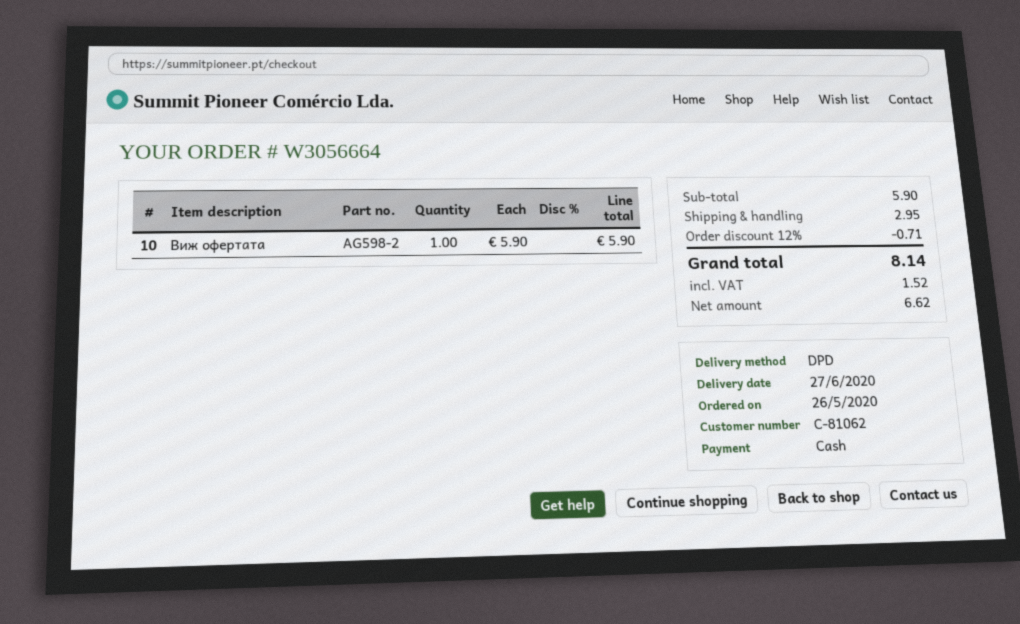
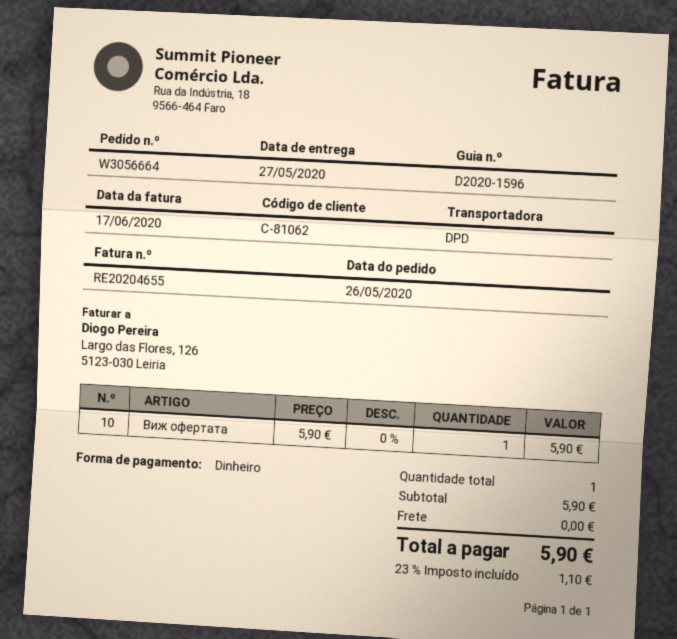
delivery date: 2020-06-27 -> 2020-05-27
discount: 12% = 0.71 -> none
shipping: 2.95 -> 0.00
tax: 1.52 -> 1.10
total: 8.14 -> 5.90

